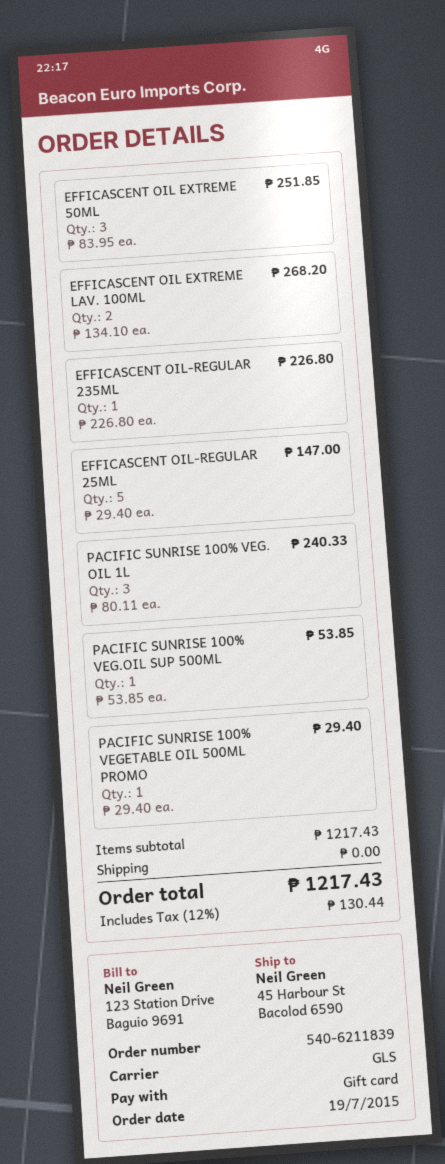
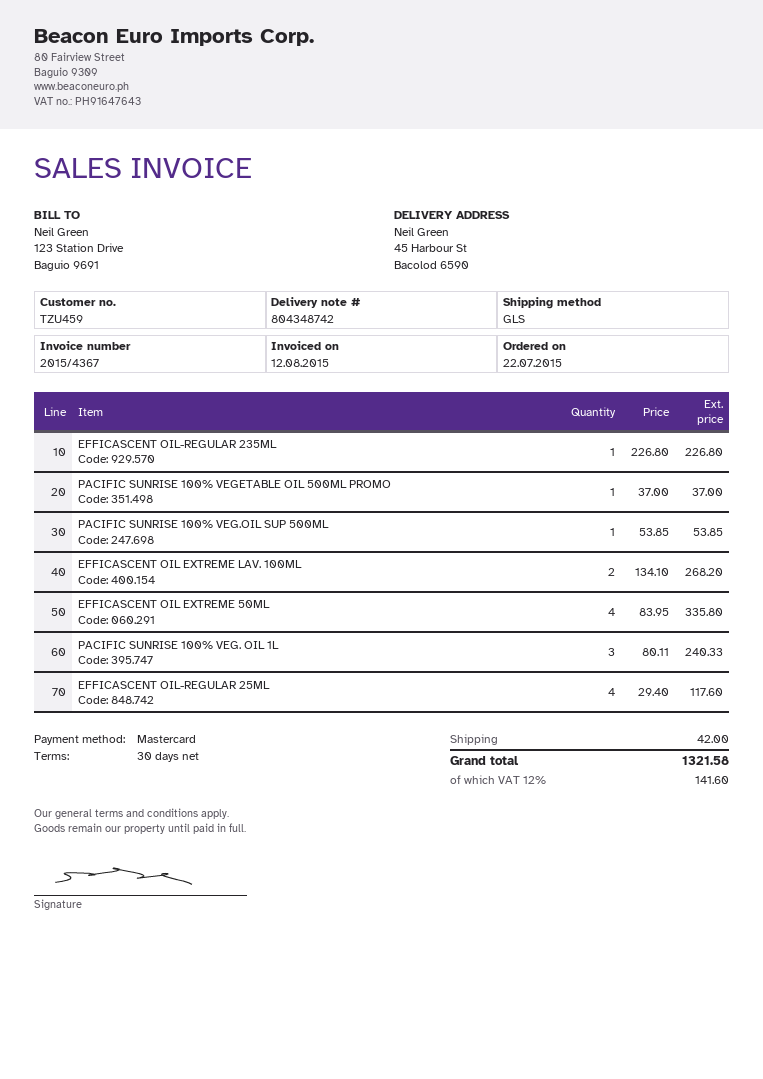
order date: 2015-07-19 -> 2015-07-22
payment method: gift card -> Mastercard
EFFICASCENT OIL EXTREME 50ML: 3 x 83.95 = 251.85 -> 4 x 83.95 = 335.80
EFFICASCENT OIL-REGULAR 25ML: 5 x 29.40 = 147.00 -> 4 x 29.40 = 117.60
PACIFIC SUNRISE 100% VEGETABLE OIL 500ML PROMO: 1 x 29.40 = 29.40 -> 1 x 37.00 = 37.00
shipping: 0.00 -> 42.00
tax: 12% = 130.44 -> 12% = 141.60
total: 1217.43 -> 1321.58

